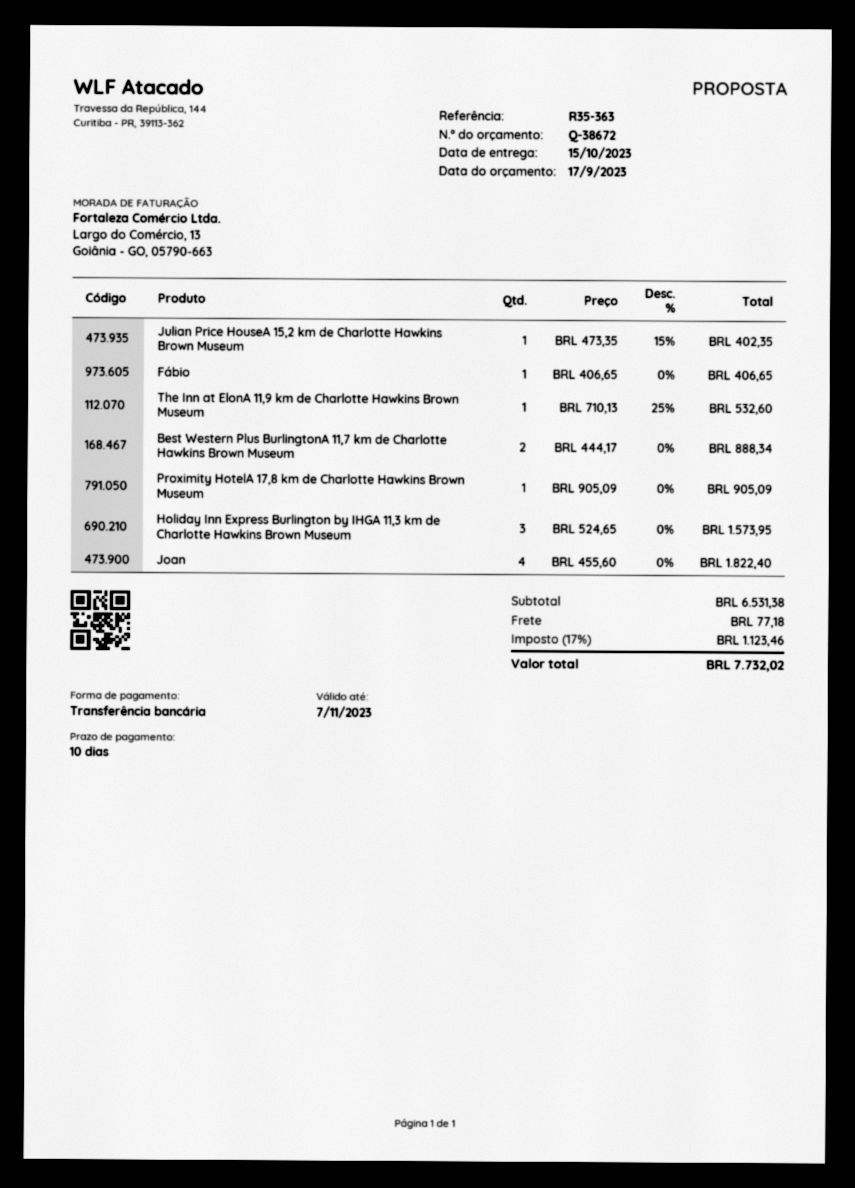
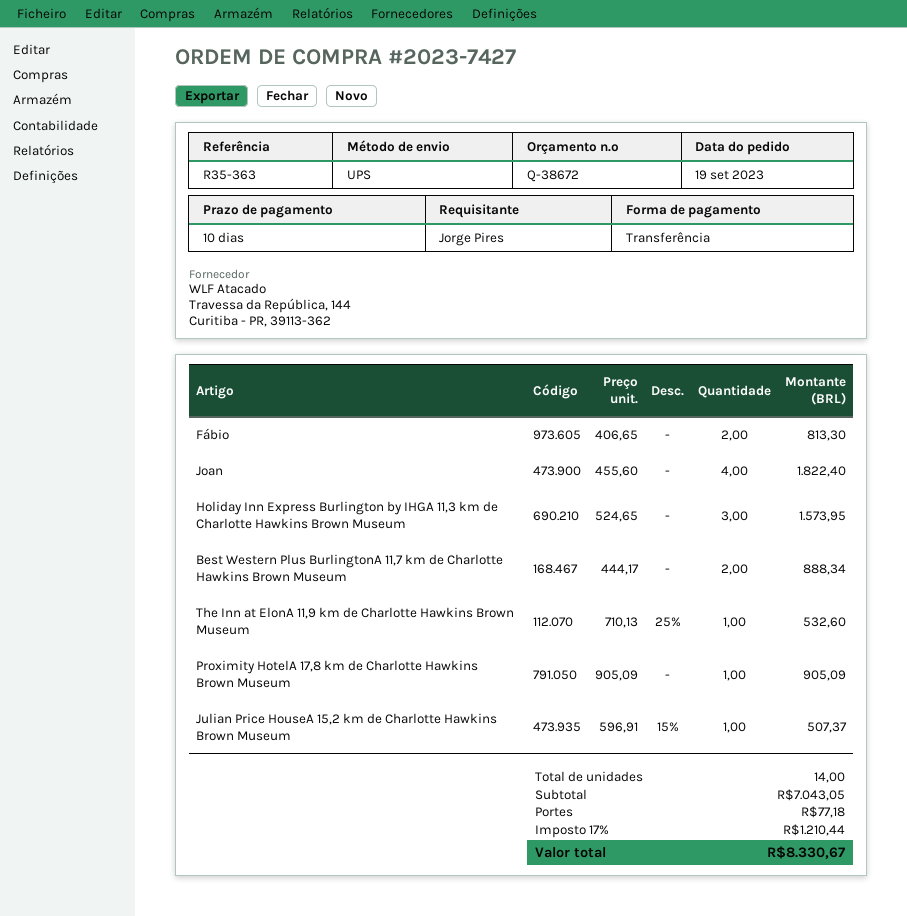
Julian Price HouseA 15,2 km de Charlotte Hawkins Brown Museum: 1 x 473.35 - 15% = 402.35 -> 1 x 596.91 - 15% = 507.37
Fábio: 1 x 406.65 = 406.65 -> 2 x 406.65 = 813.30
subtotal: 6531.38 -> 7043.05
tax: 17% = 1123.46 -> 17% = 1210.44
total: 7732.02 -> 8330.67

